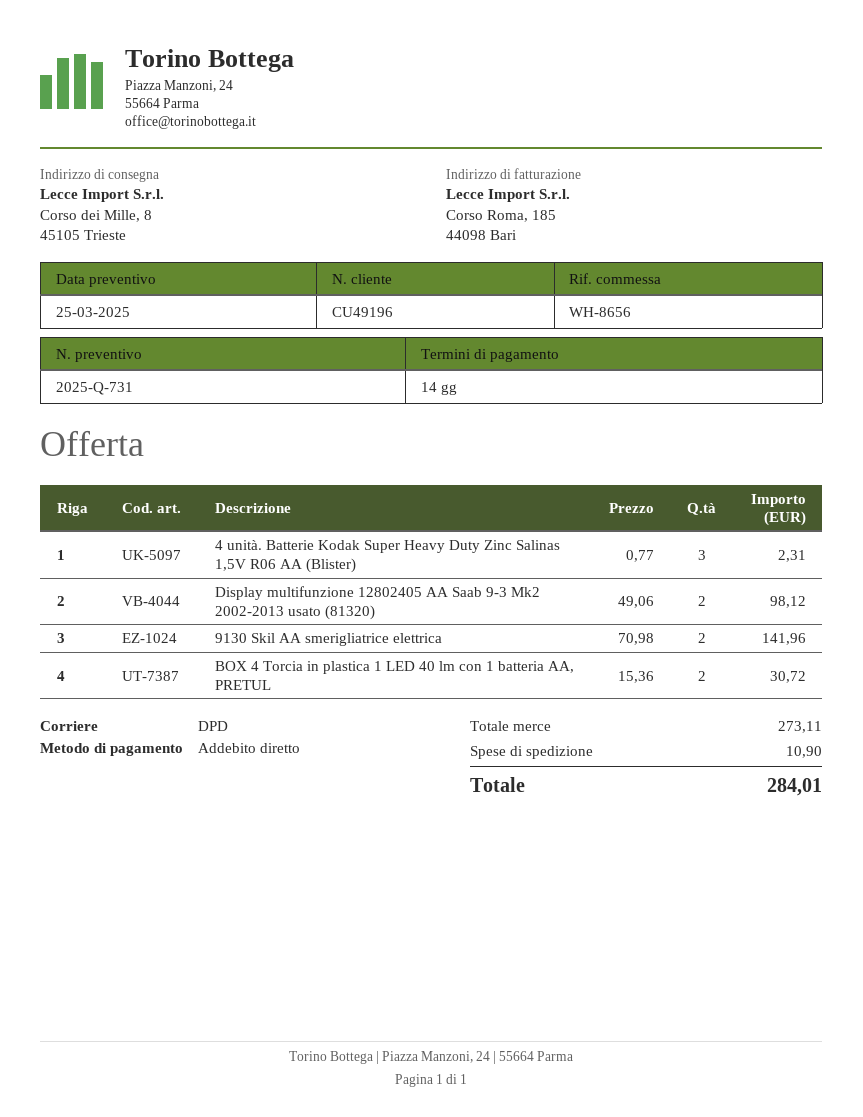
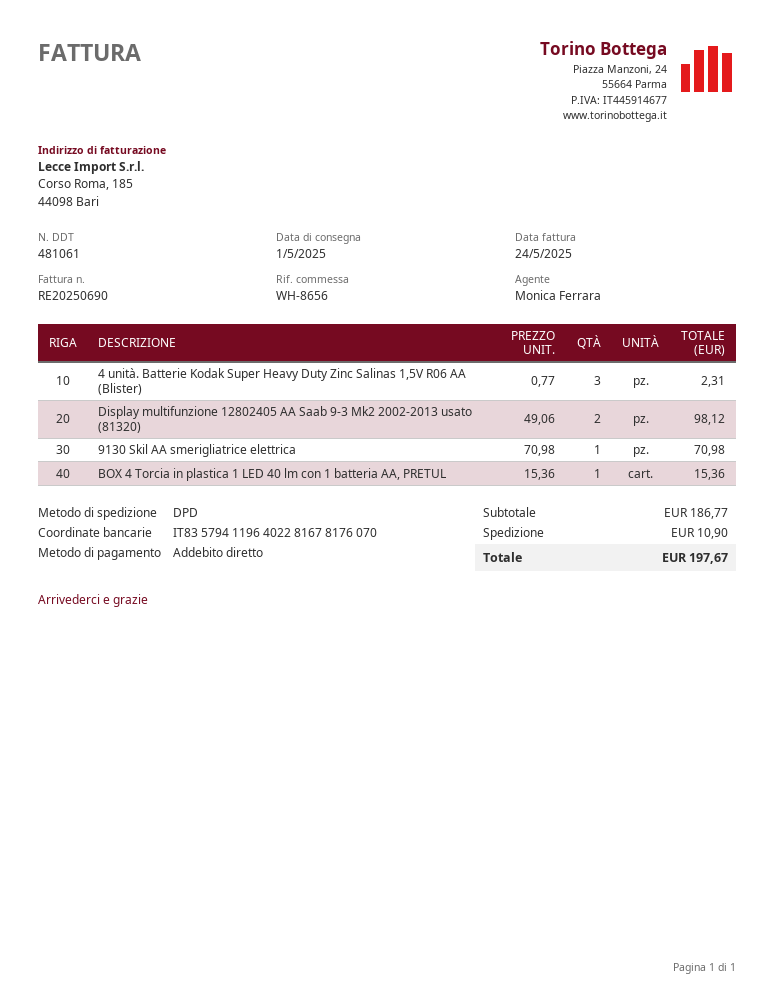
9130 Skil AA smerigliatrice elettrica: 2 x 70.98 = 141.96 -> 1 x 70.98 = 70.98
BOX 4 Torcia in plastica 1 LED 40 lm con 1 batteria AA, PRETUL: 2 x 15.36 = 30.72 -> 1 x 15.36 = 15.36
subtotal: 273.11 -> 186.77
total: 284.01 -> 197.67

